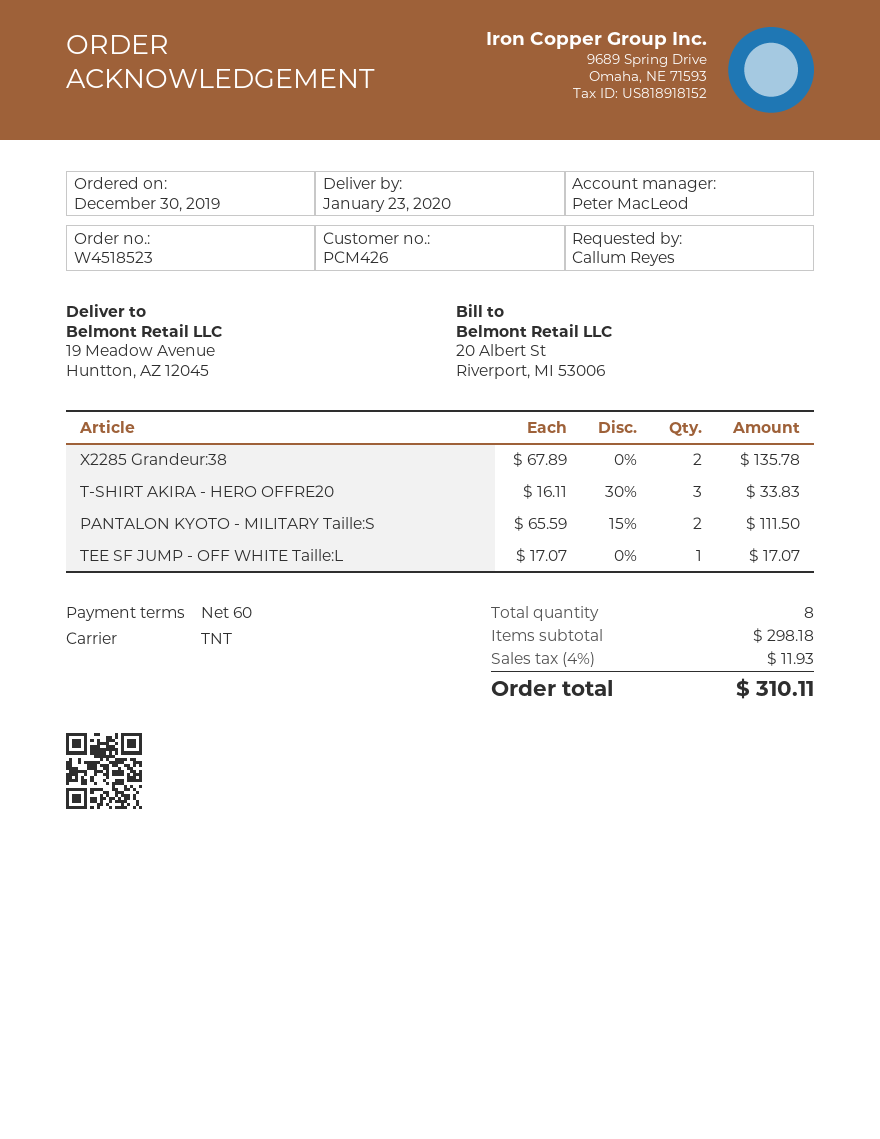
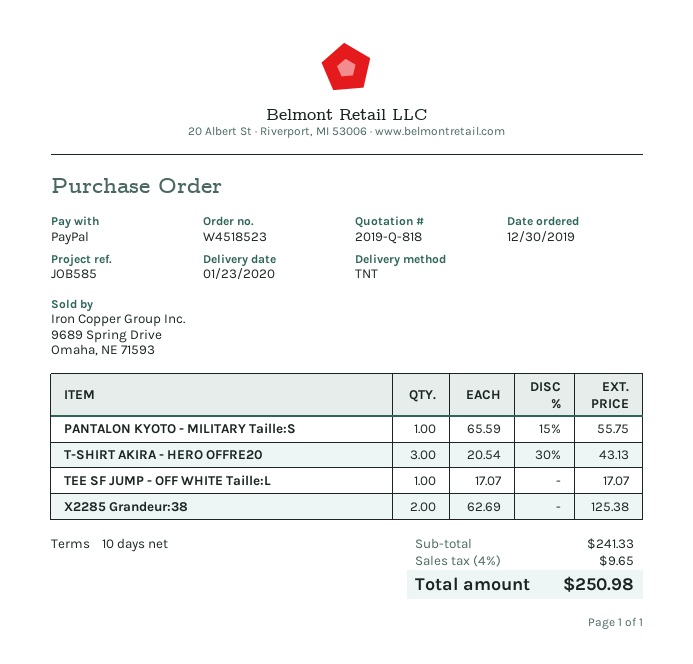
payment terms: 60 days -> 10 days
X2285 Grandeur:38: 2 x 67.89 = 135.78 -> 2 x 62.69 = 125.38
T-SHIRT AKIRA - HERO OFFRE20: 3 x 16.11 - 30% = 33.83 -> 3 x 20.54 - 30% = 43.13
PANTALON KYOTO - MILITARY Taille:S: 2 x 65.59 - 15% = 111.50 -> 1 x 65.59 - 15% = 55.75
subtotal: 298.18 -> 241.33
tax: 4% = 11.93 -> 4% = 9.65
total: 310.11 -> 250.98

